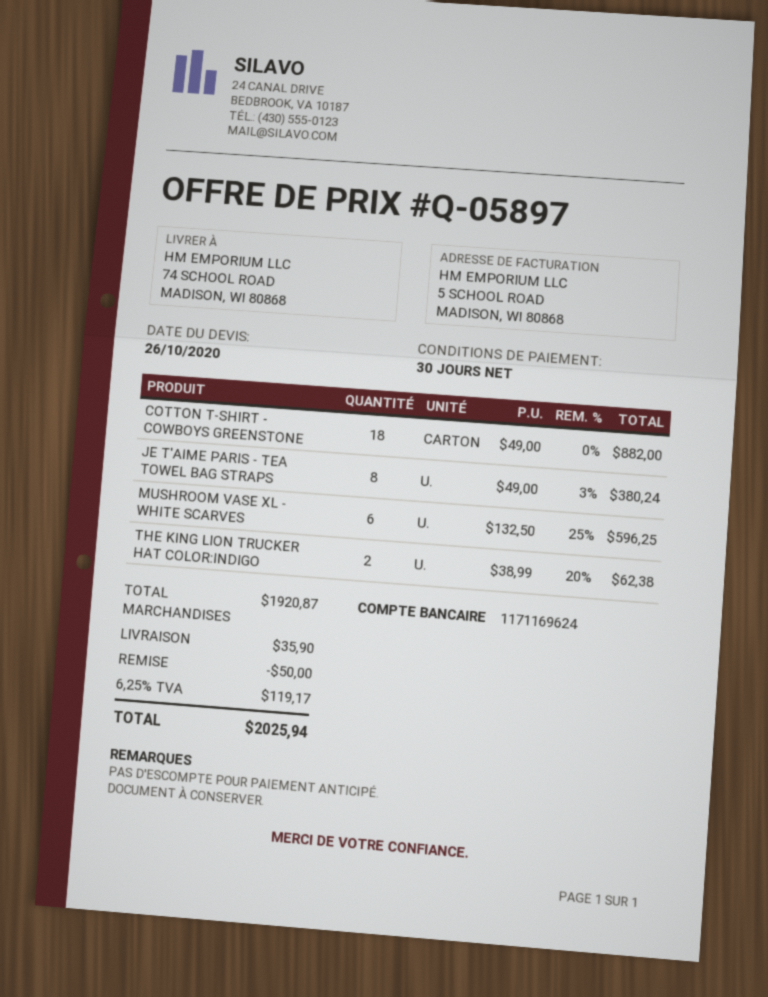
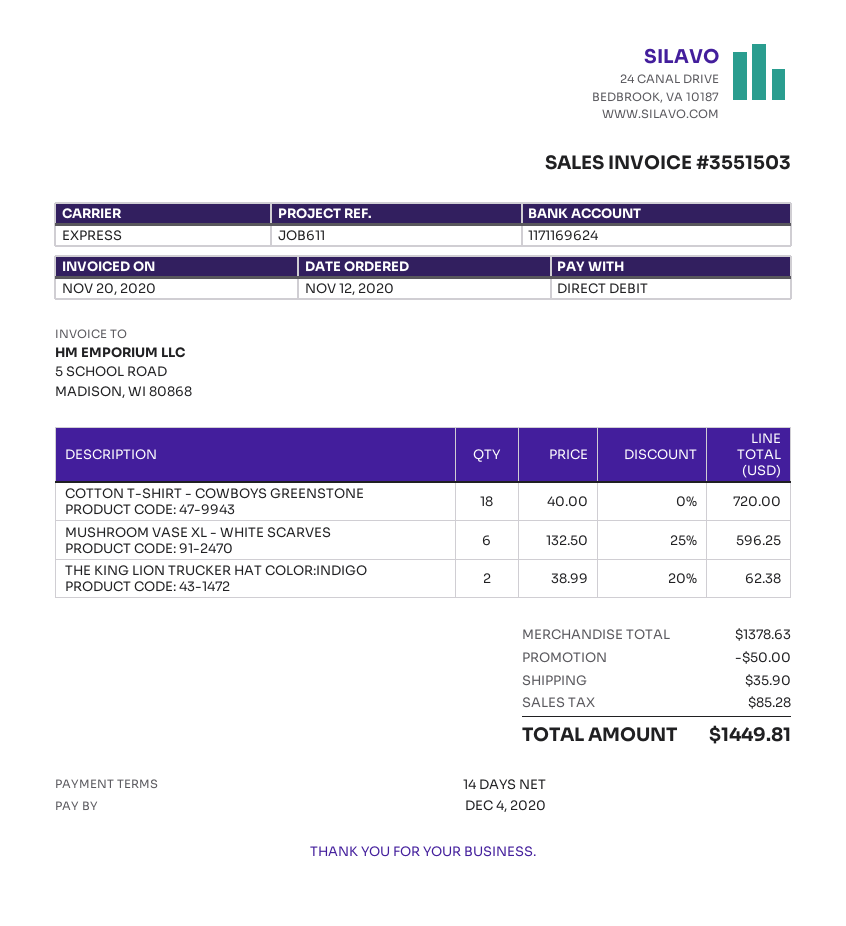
payment terms: 30 days -> 14 days
COTTON T-SHIRT - COWBOYS GREENSTONE: 18 x 49.00 = 882.00 -> 18 x 40.00 = 720.00
JE T'AIME PARIS - TEA TOWEL BAG STRAPS: 8 x 49.00 - 3% = 380.24 -> none
subtotal: 1920.87 -> 1378.63
tax: 119.17 -> 85.28
total: 2025.94 -> 1449.81

